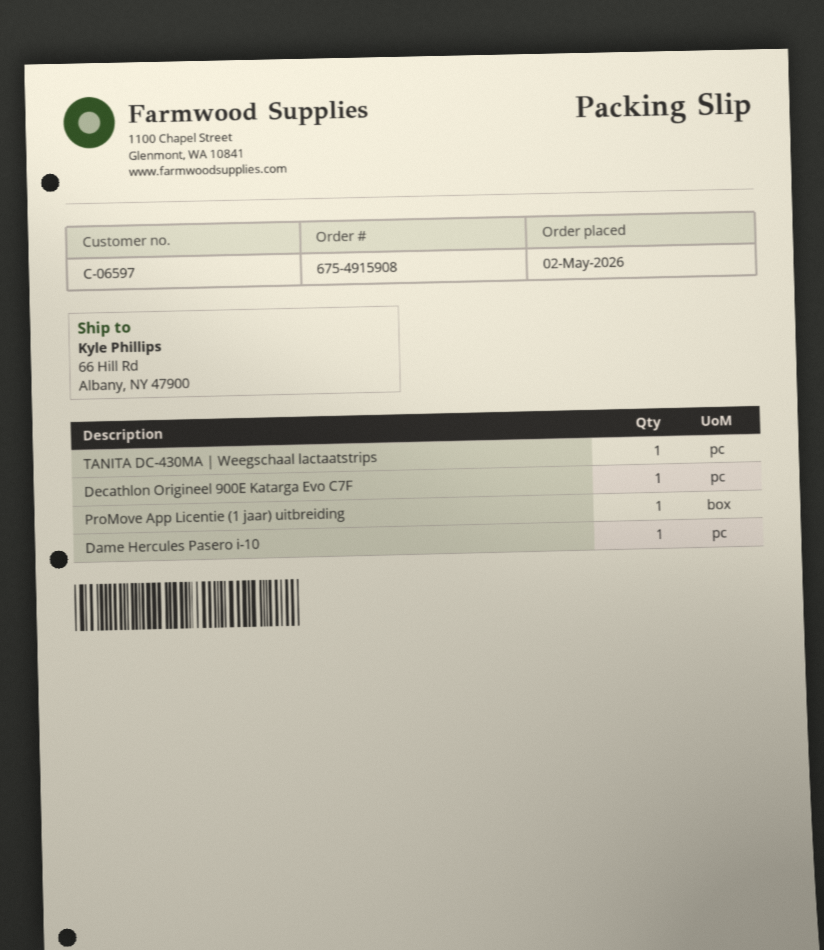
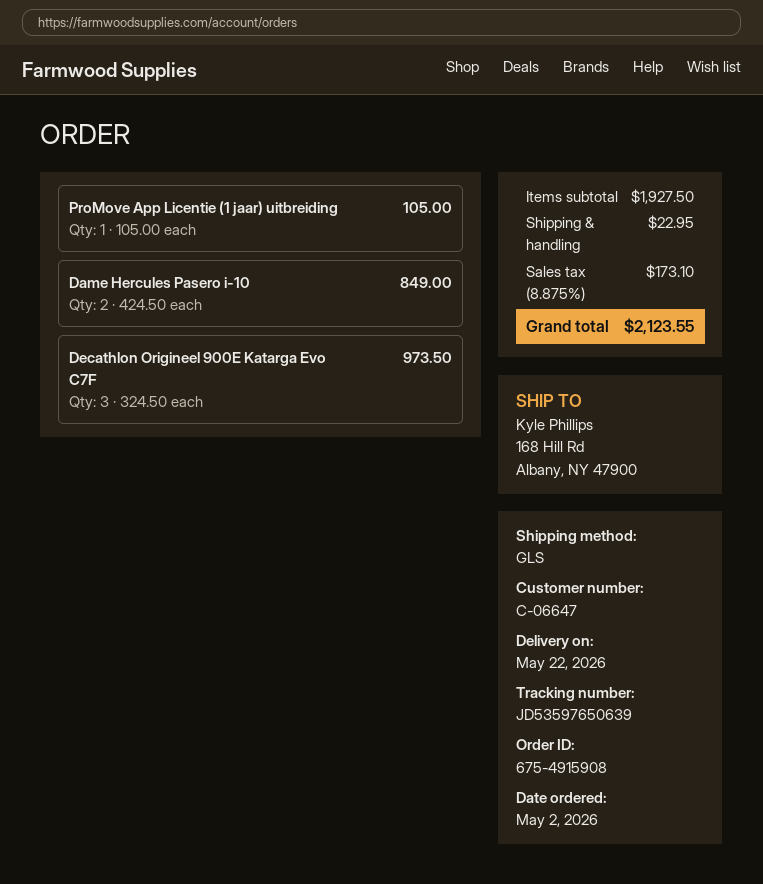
customer number: C-06597 -> C-06647
ship to: 66 Hill Rd, Albany, NY 47900 -> 168 Hill Rd, Albany, NY 47900
TANITA DC-430MA | Weegschaal lactaatstrips: 1 -> none
Decathlon Origineel 900E Katarga Evo C7F: 1 -> 3
Dame Hercules Pasero i-10: 1 -> 2

